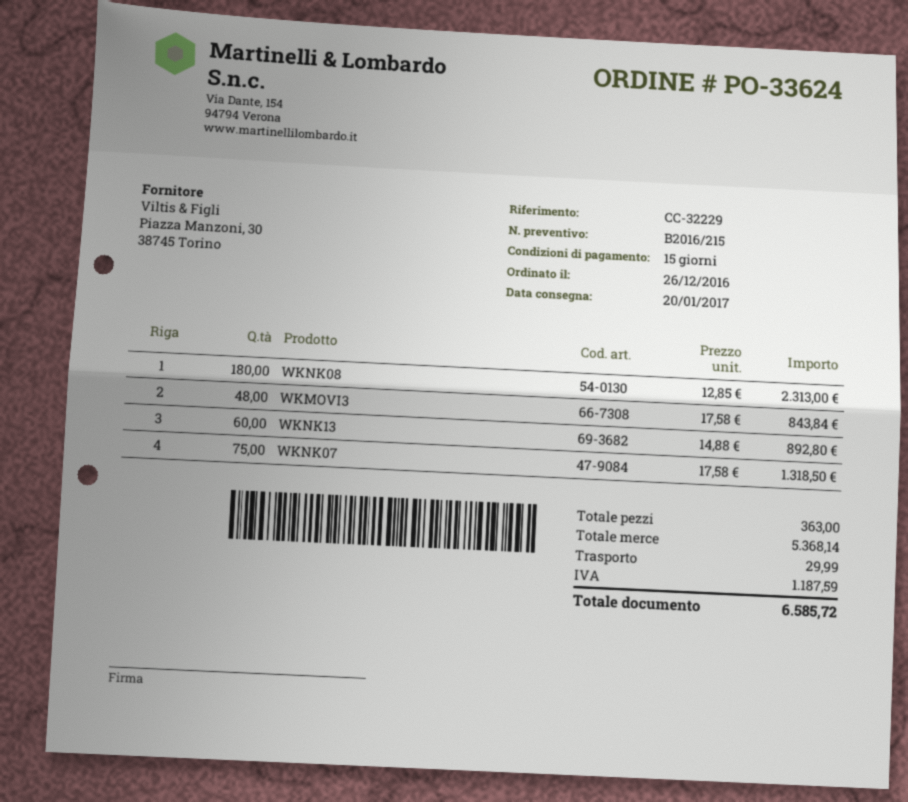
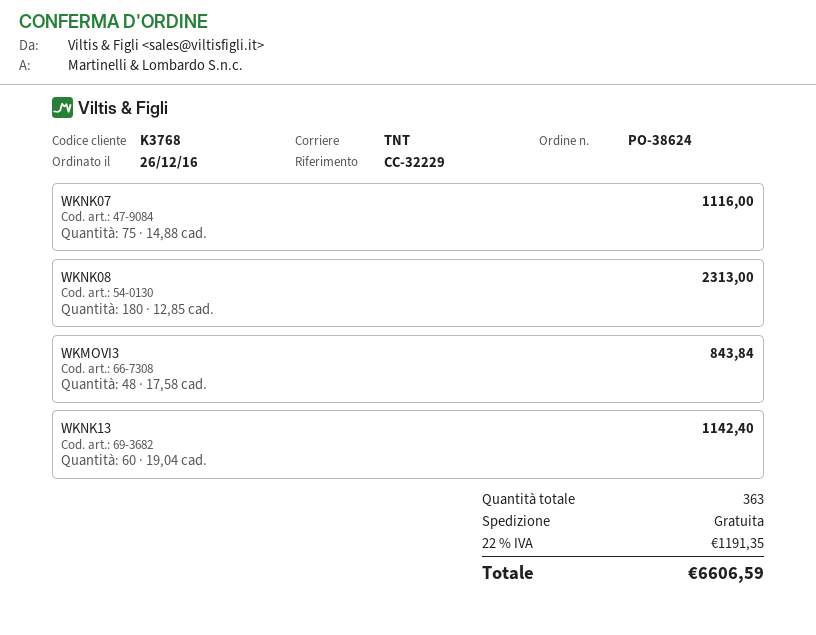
order number: PO-33624 -> PO-38624
WKNK13: 60 x 14.88 = 892.80 -> 60 x 19.04 = 1142.40
WKNK07: 75 x 17.58 = 1318.50 -> 75 x 14.88 = 1116.00
shipping: 29.99 -> 0.00
tax: 1187.59 -> 1191.35
total: 6585.72 -> 6606.59

